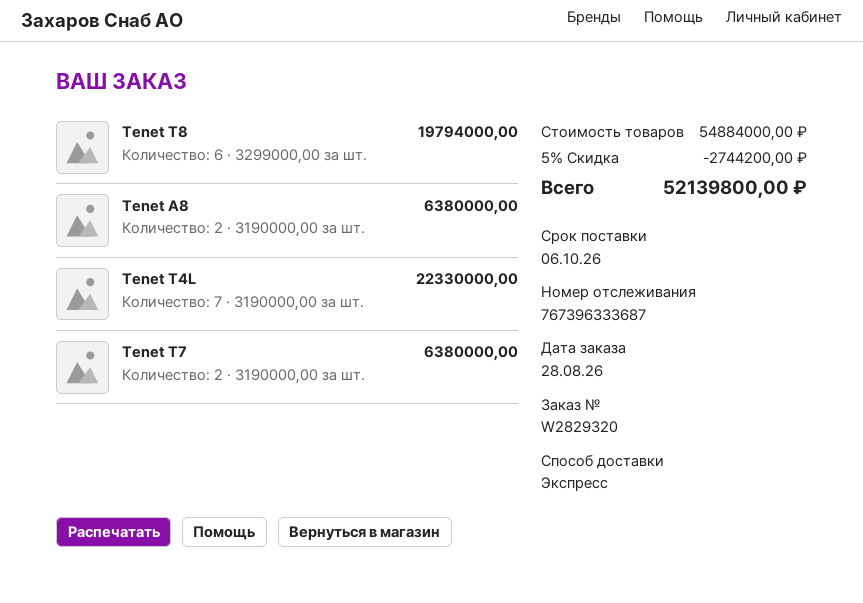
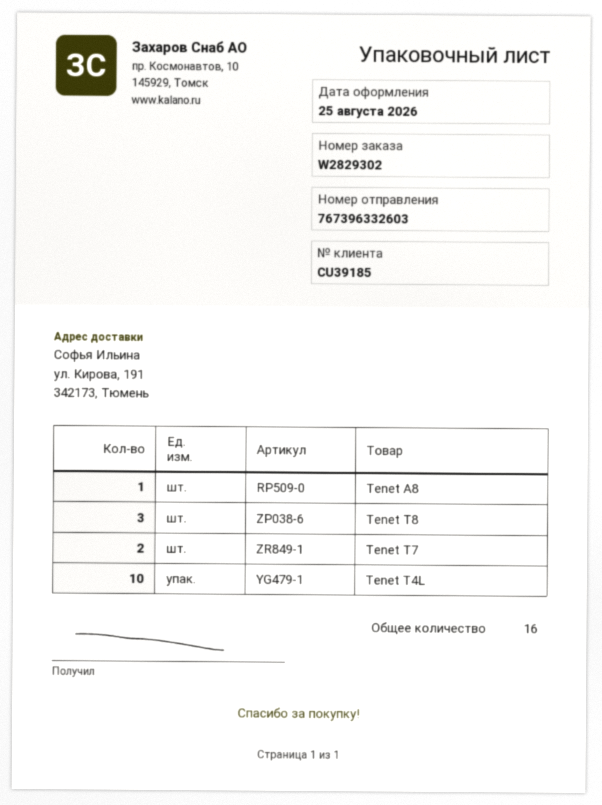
order number: W2829320 -> W2829302
order date: 2026-08-28 -> 2026-08-25
tracking number: 767396333687 -> 767396332603
Tenet T8: 6 -> 3
Tenet A8: 2 -> 1
Tenet T4L: 7 -> 10

